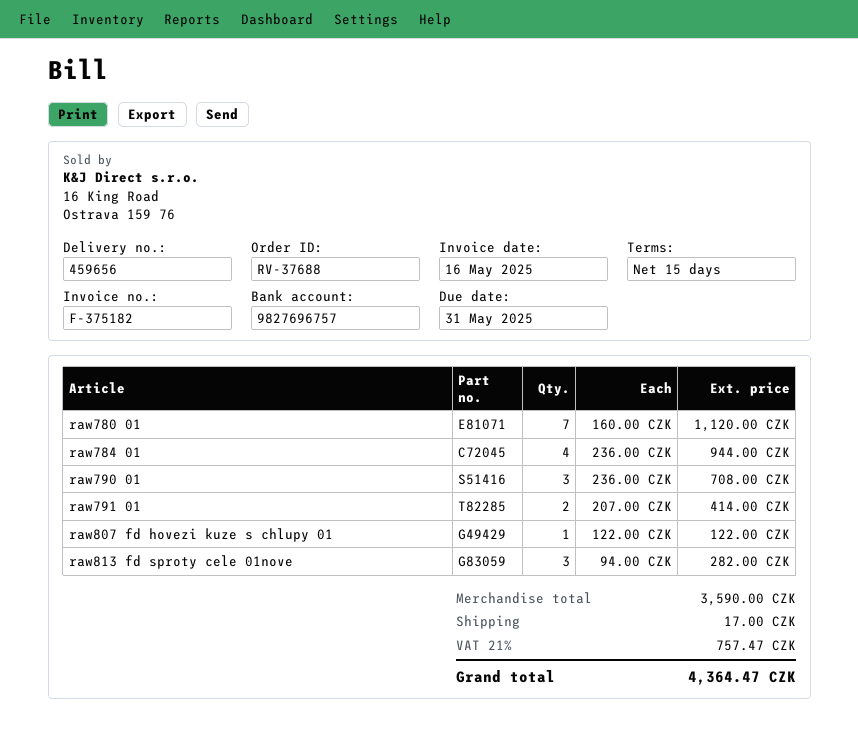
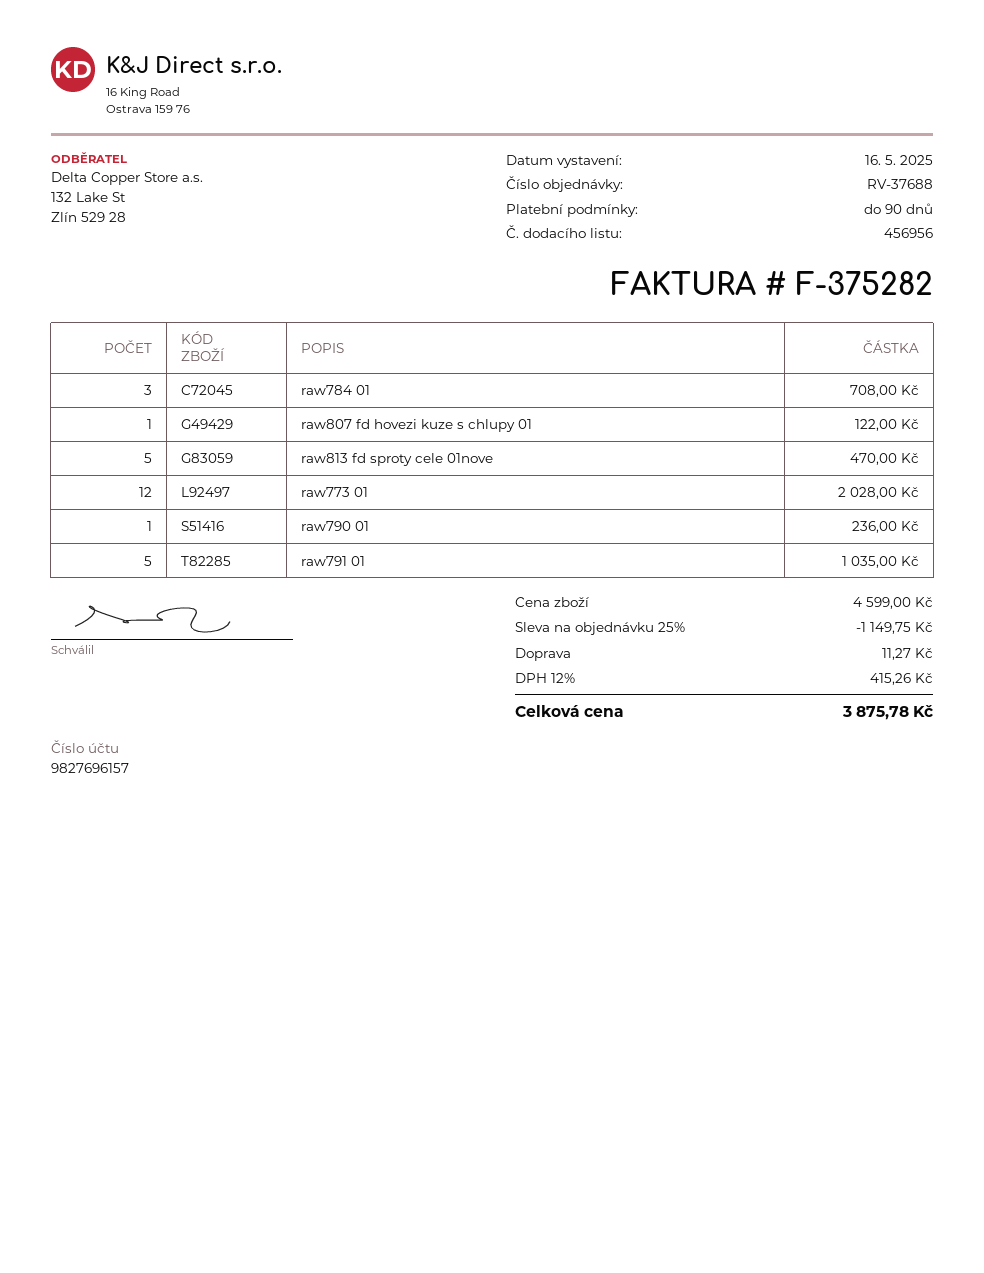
delivery note number: 459656 -> 456956
invoice number: F-375182 -> F-375282
payment terms: 15 days -> 90 days
bank account: 9827696757 -> 9827696157
raw780 01: 7 for 1120.00 -> none
raw784 01: 4 for 944.00 -> 3 for 708.00
raw790 01: 3 for 708.00 -> 1 for 236.00
raw791 01: 2 for 414.00 -> 5 for 1035.00
raw813 fd sproty cele 01nove: 3 for 282.00 -> 5 for 470.00
raw773 01: none -> 12 for 2028.00
subtotal: 3590.00 -> 4599.00
discount: none -> 25% = 1149.75
shipping: 17.00 -> 11.27
tax: 21% = 757.47 -> 12% = 415.26
total: 4364.47 -> 3875.78

